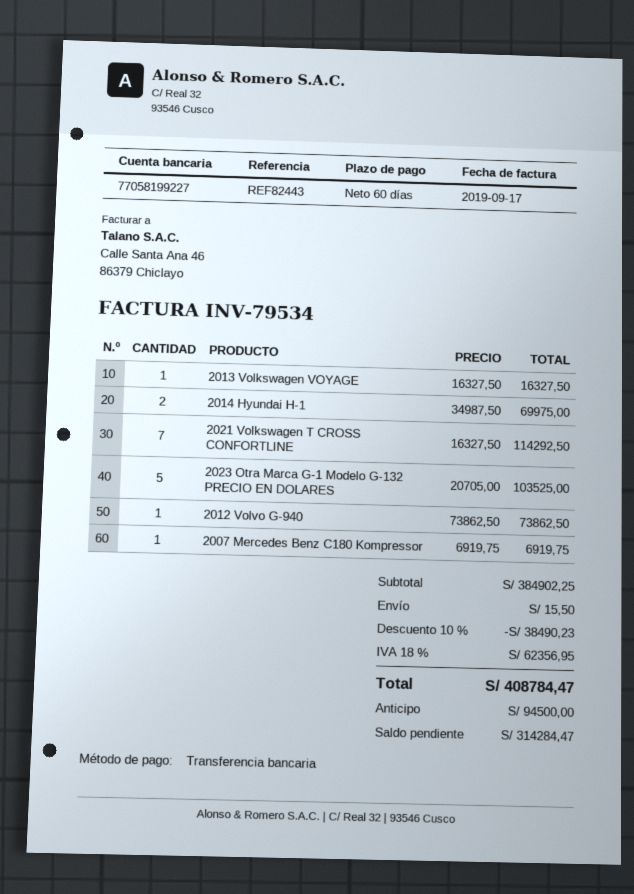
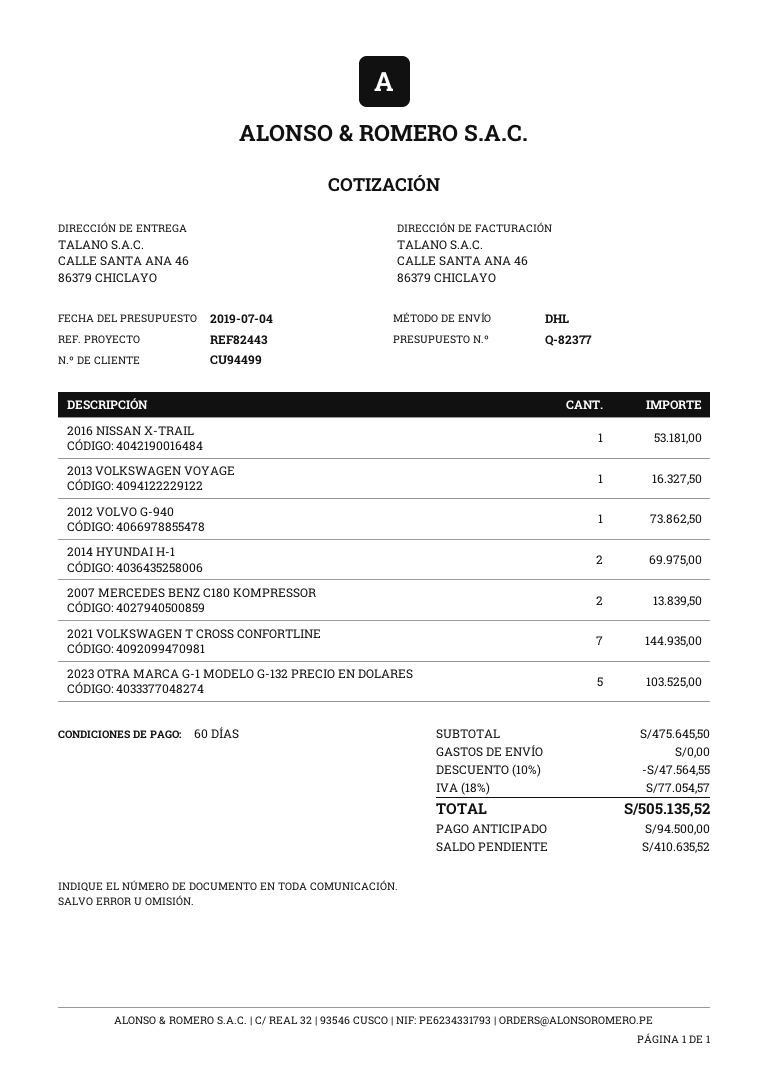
2021 Volkswagen T CROSS CONFORTLINE: 7 for 114292.50 -> 7 for 144935.00
2007 Mercedes Benz C180 Kompressor: 1 for 6919.75 -> 2 for 13839.50
2016 NISSAN X-TRAIL: none -> 1 for 53181.00
subtotal: 384902.25 -> 475645.50
discount: 10% = 38490.23 -> 10% = 47564.55
shipping: 15.50 -> 0.00
tax: 18% = 62356.95 -> 18% = 77054.57
total: 408784.47 -> 505135.52
balance: 314284.47 -> 410635.52

